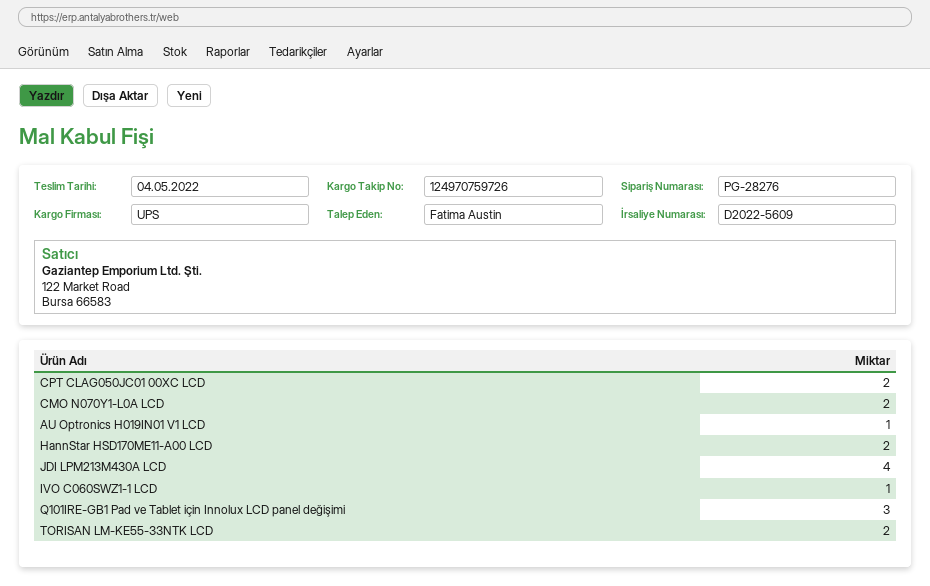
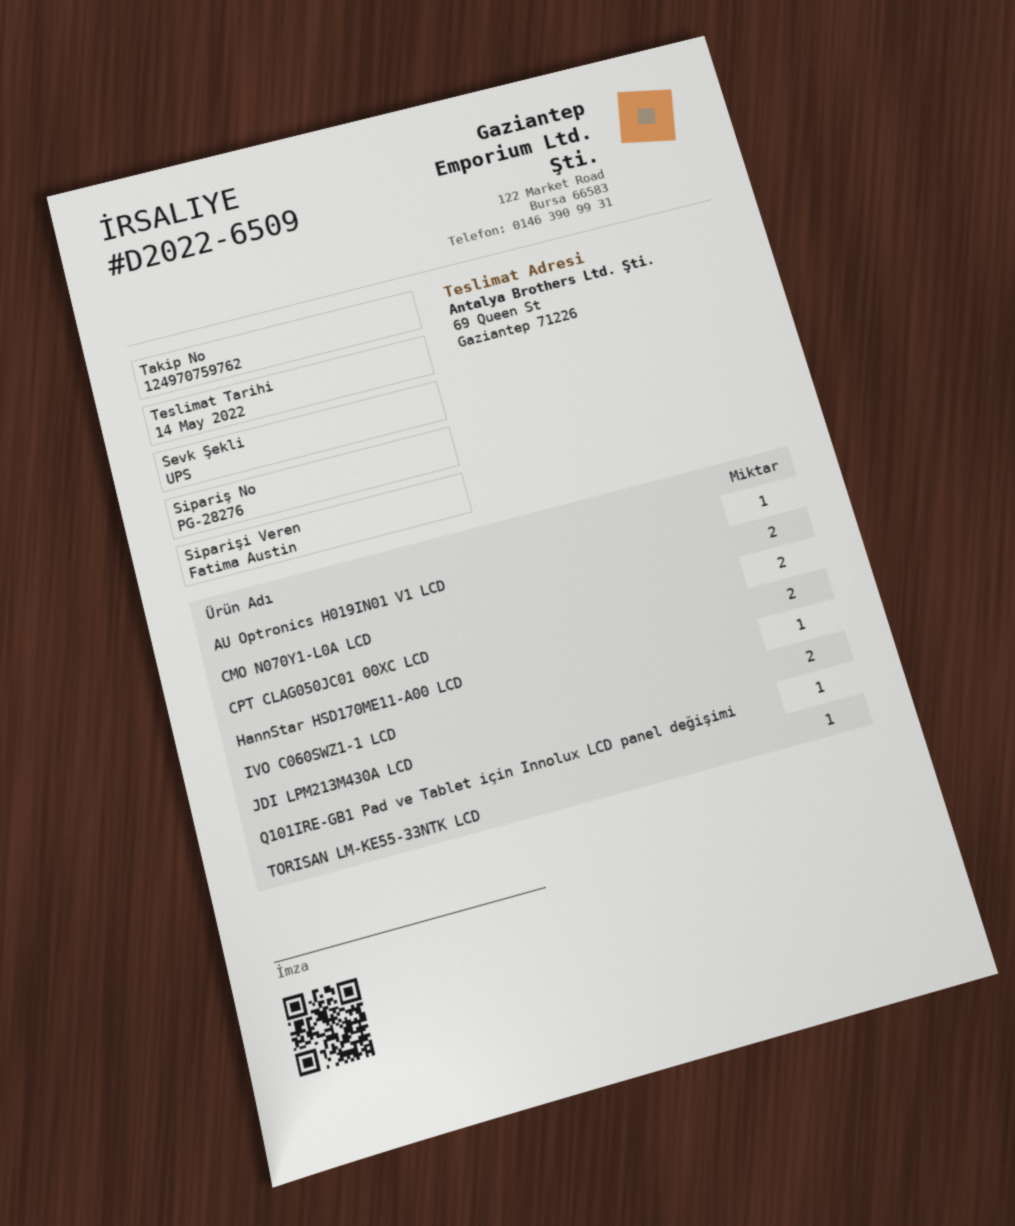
delivery note number: D2022-5609 -> D2022-6509
delivery date: 2022-05-04 -> 2022-05-14
tracking number: 124970759726 -> 124970759762
JDI LPM213M430A LCD: 4 -> 2
Q101IRE-GB1 Pad ve Tablet için Innolux LCD panel değişimi: 3 -> 1
TORISAN LM-KE55-33NTK LCD: 2 -> 1

